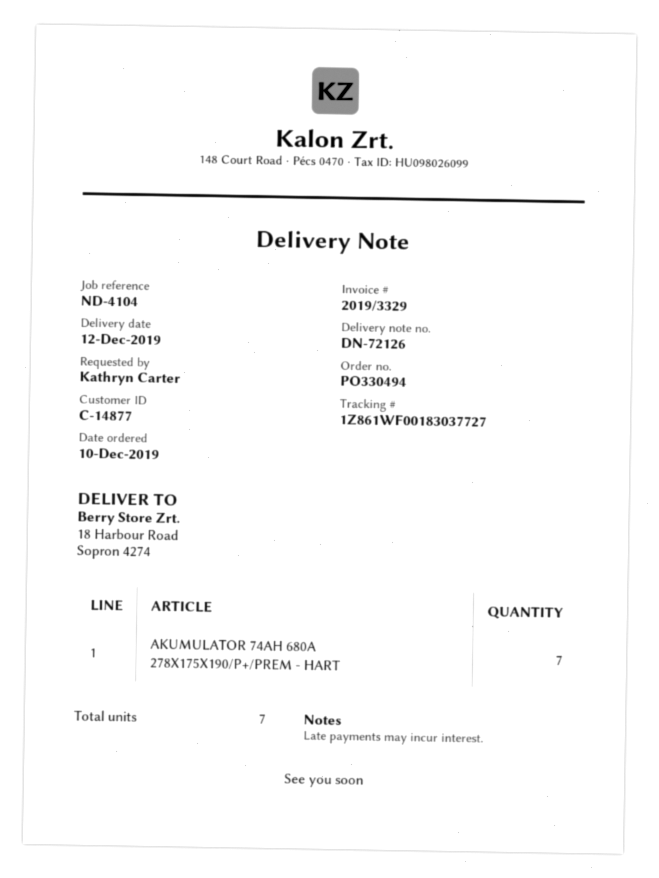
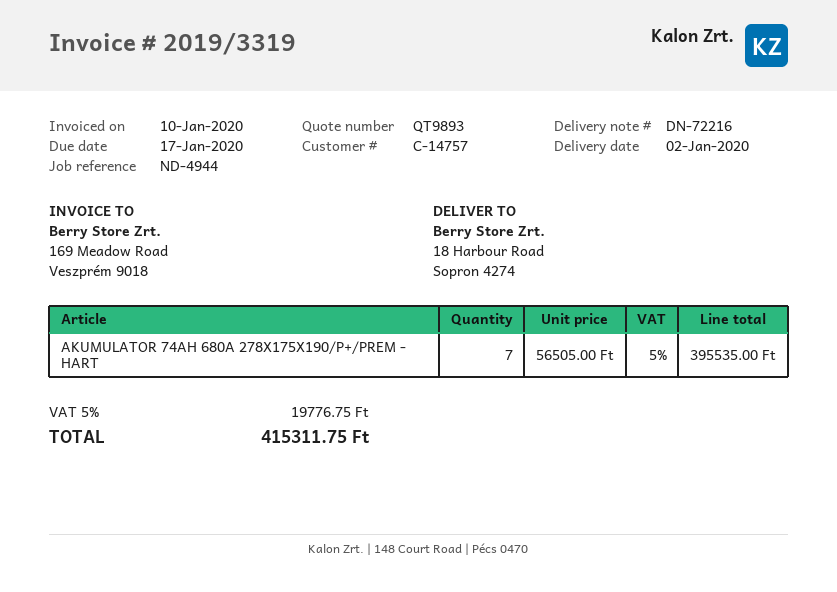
delivery note number: DN-72126 -> DN-72216
delivery date: 2019-12-12 -> 2020-01-02
invoice number: 2019/3329 -> 2019/3319
customer number: C-14877 -> C-14757
reference: ND-4104 -> ND-4944

